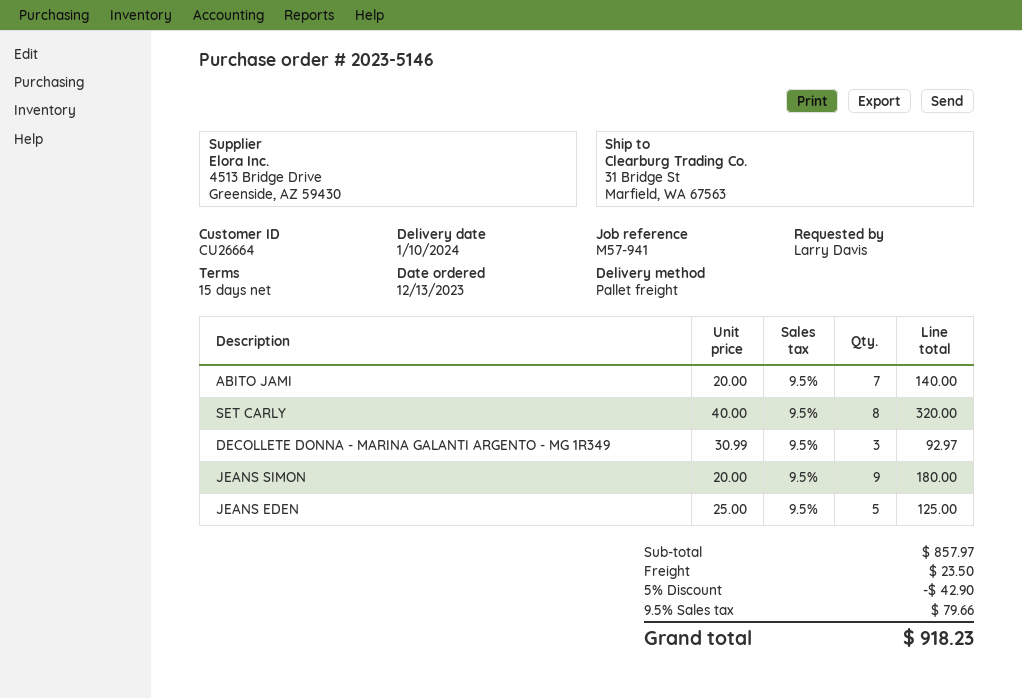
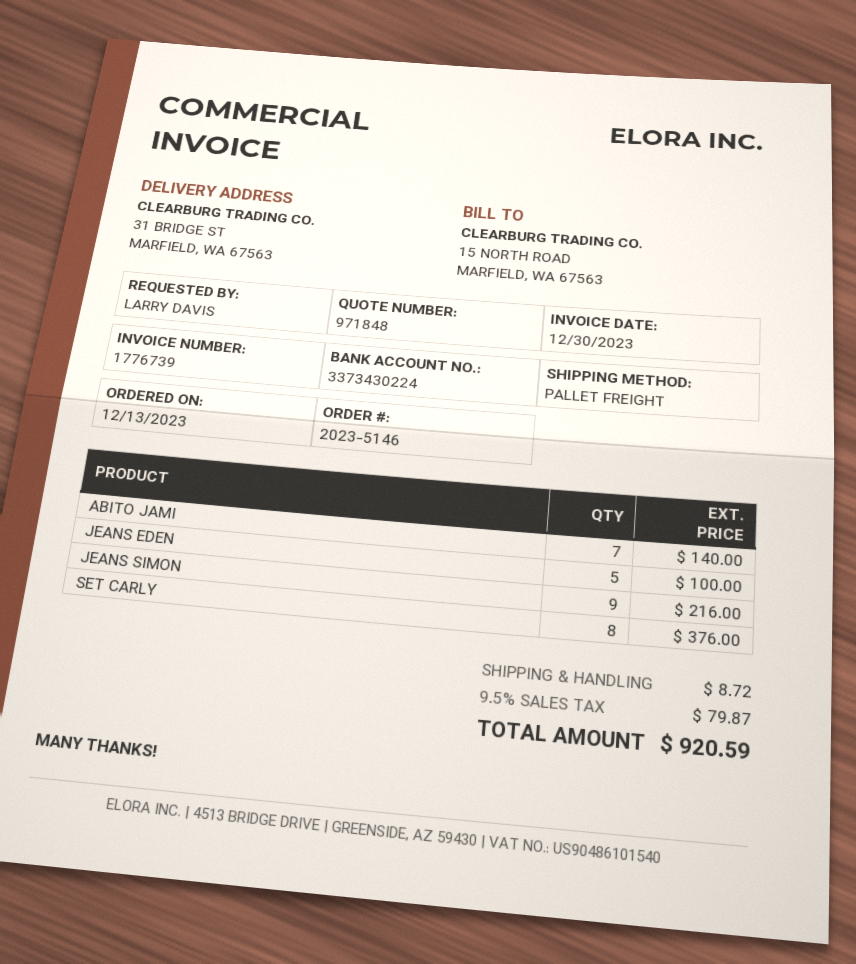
SET CARLY: 8 for 320.00 -> 8 for 376.00
DECOLLETE DONNA - MARINA GALANTI ARGENTO - MG 1R349: 3 for 92.97 -> none
JEANS SIMON: 9 for 180.00 -> 9 for 216.00
JEANS EDEN: 5 for 125.00 -> 5 for 100.00
discount: 5% = 42.90 -> none
shipping: 23.50 -> 8.72
tax: 9.5% = 79.66 -> 9.5% = 79.87
total: 918.23 -> 920.59

